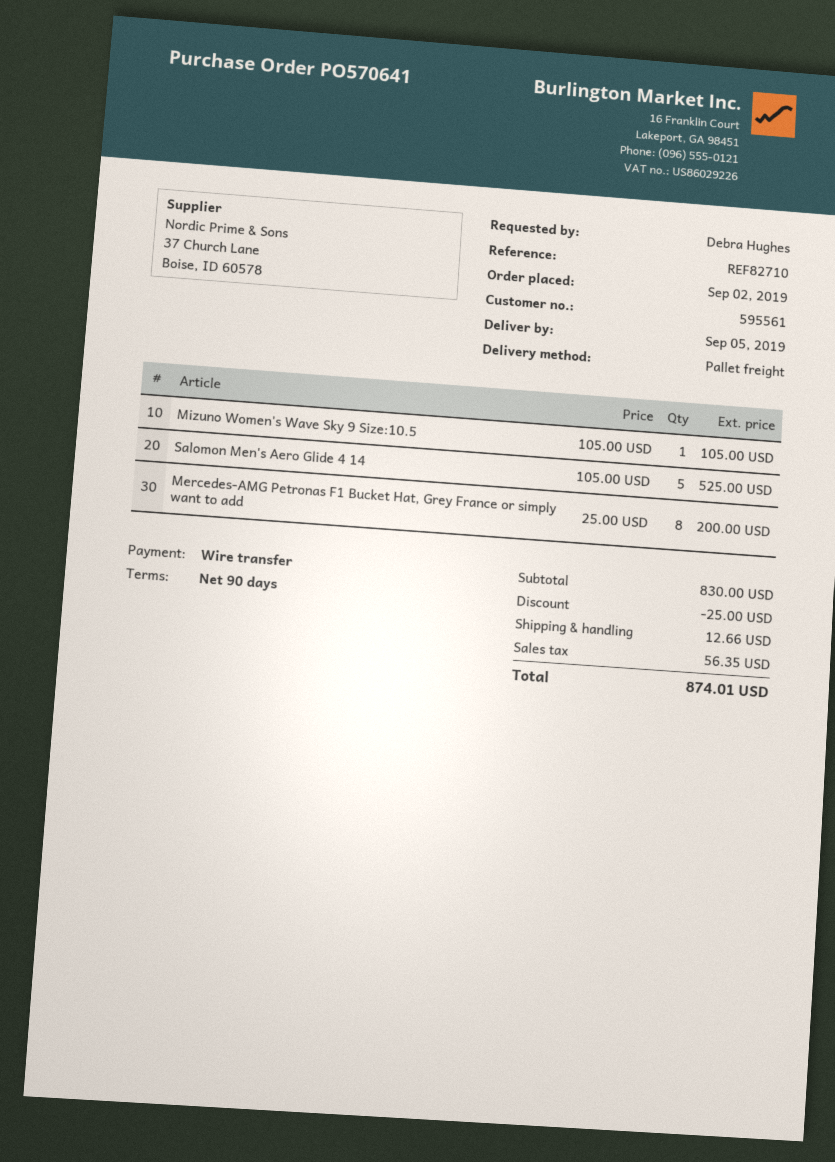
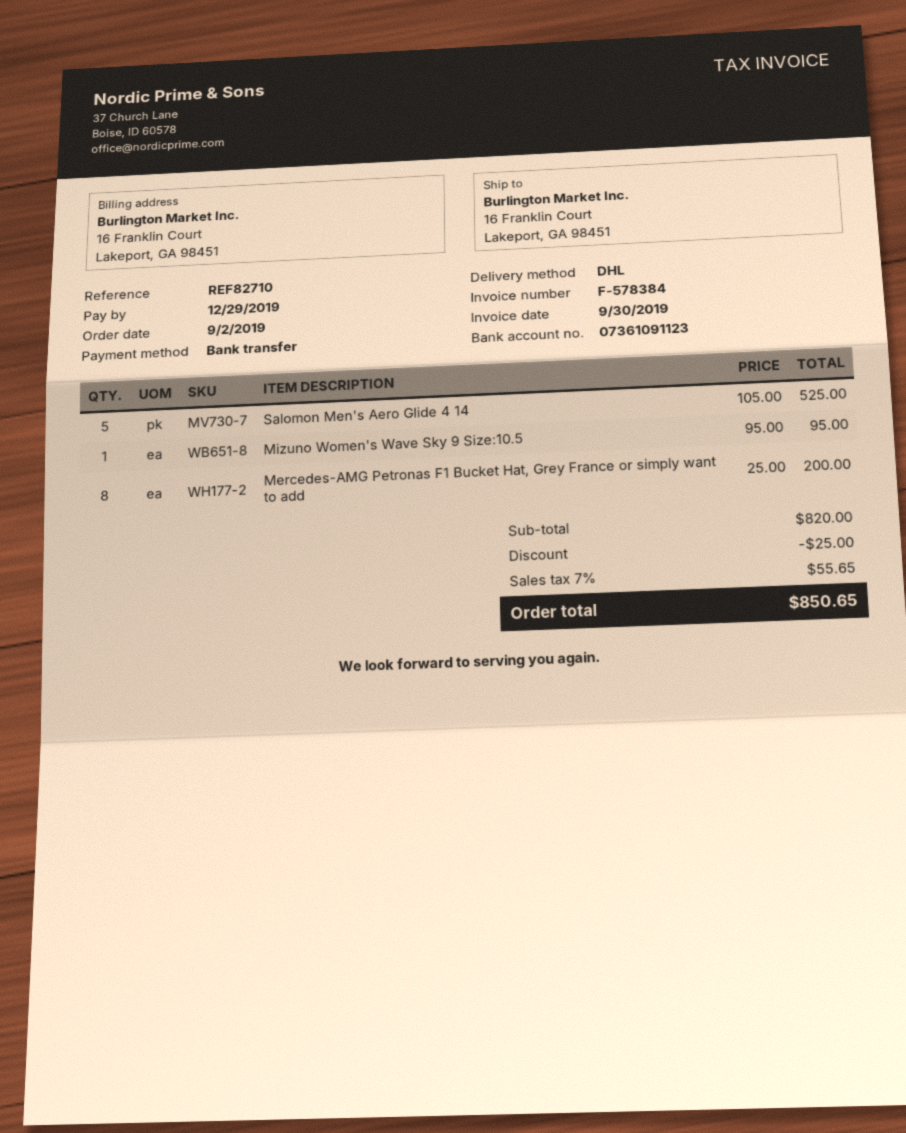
shipping method: pallet freight -> DHL
Mizuno Women's Wave Sky 9 Size:10.5: 1 x 105.00 = 105.00 -> 1 x 95.00 = 95.00
subtotal: 830.00 -> 820.00
shipping: 12.66 -> none
tax: 56.35 -> 55.65
total: 874.01 -> 850.65

